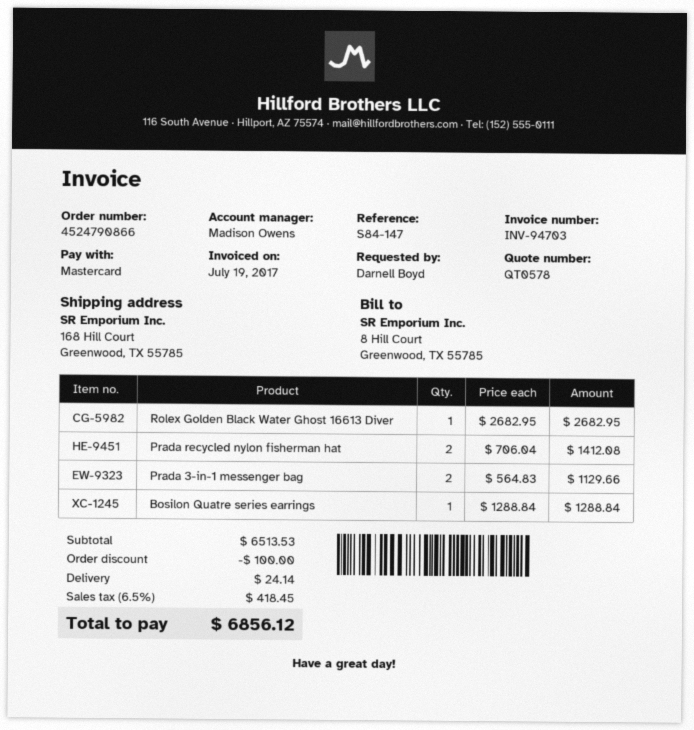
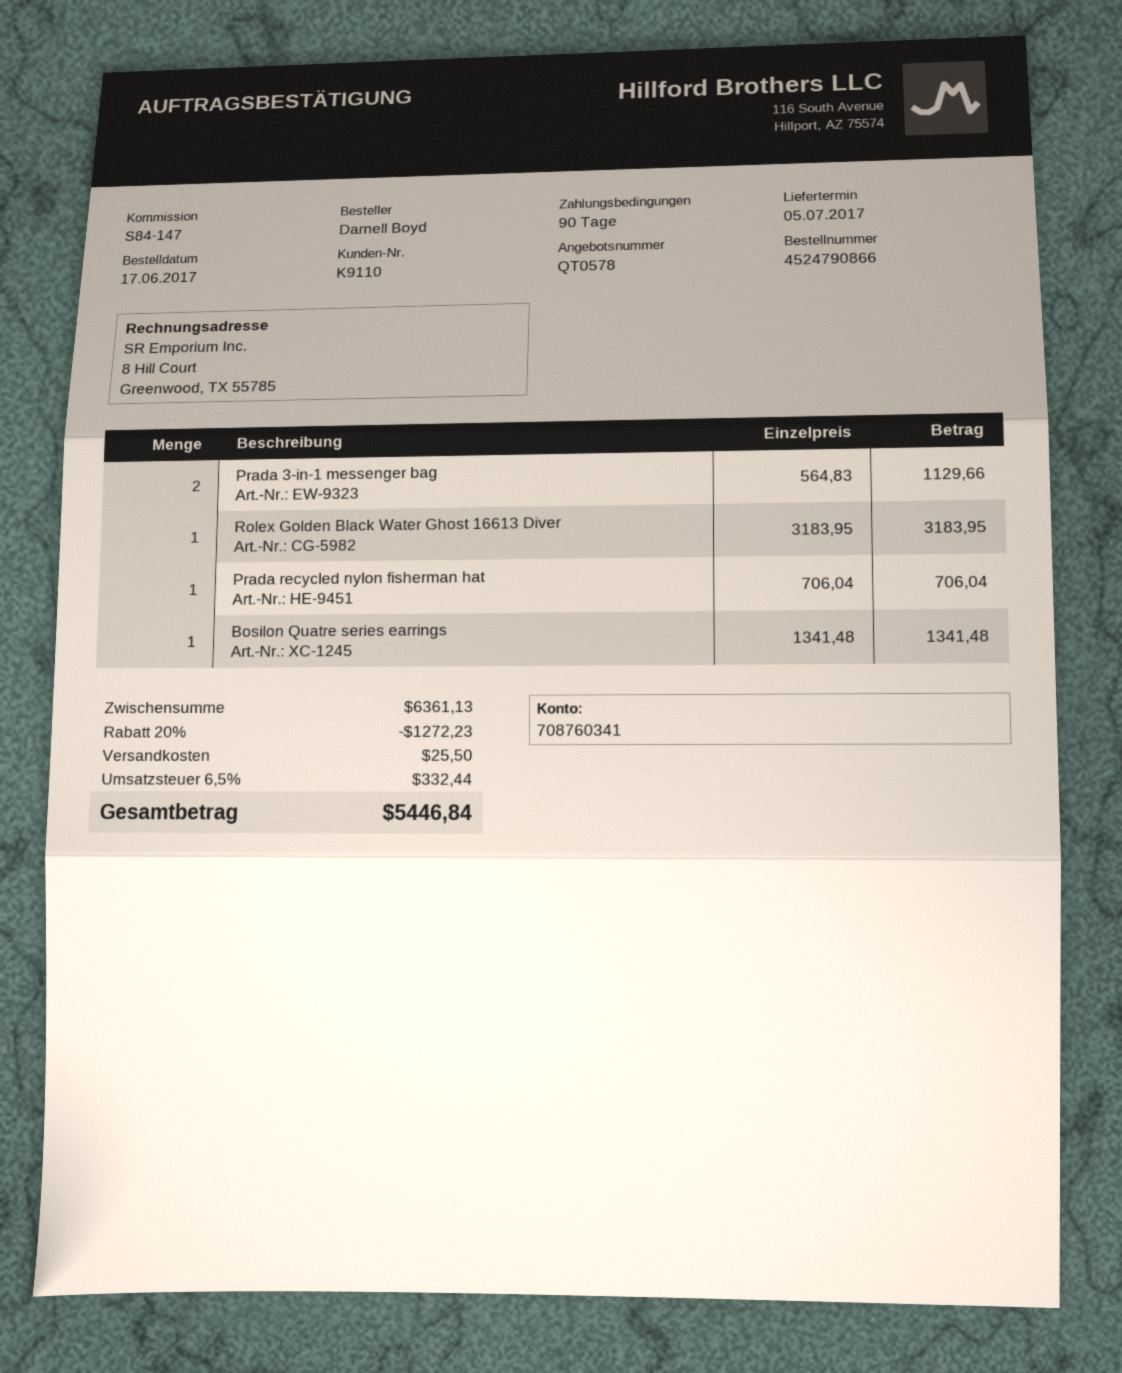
Rolex Golden Black Water Ghost 16613 Diver: 1 x 2682.95 = 2682.95 -> 1 x 3183.95 = 3183.95
Prada recycled nylon fisherman hat: 2 x 706.04 = 1412.08 -> 1 x 706.04 = 706.04
Bosilon Quatre series earrings: 1 x 1288.84 = 1288.84 -> 1 x 1341.48 = 1341.48
subtotal: 6513.53 -> 6361.13
discount: 100.00 -> 1272.23
shipping: 24.14 -> 25.50
tax: 6.5% = 418.45 -> 6.5% = 332.44
total: 6856.12 -> 5446.84

